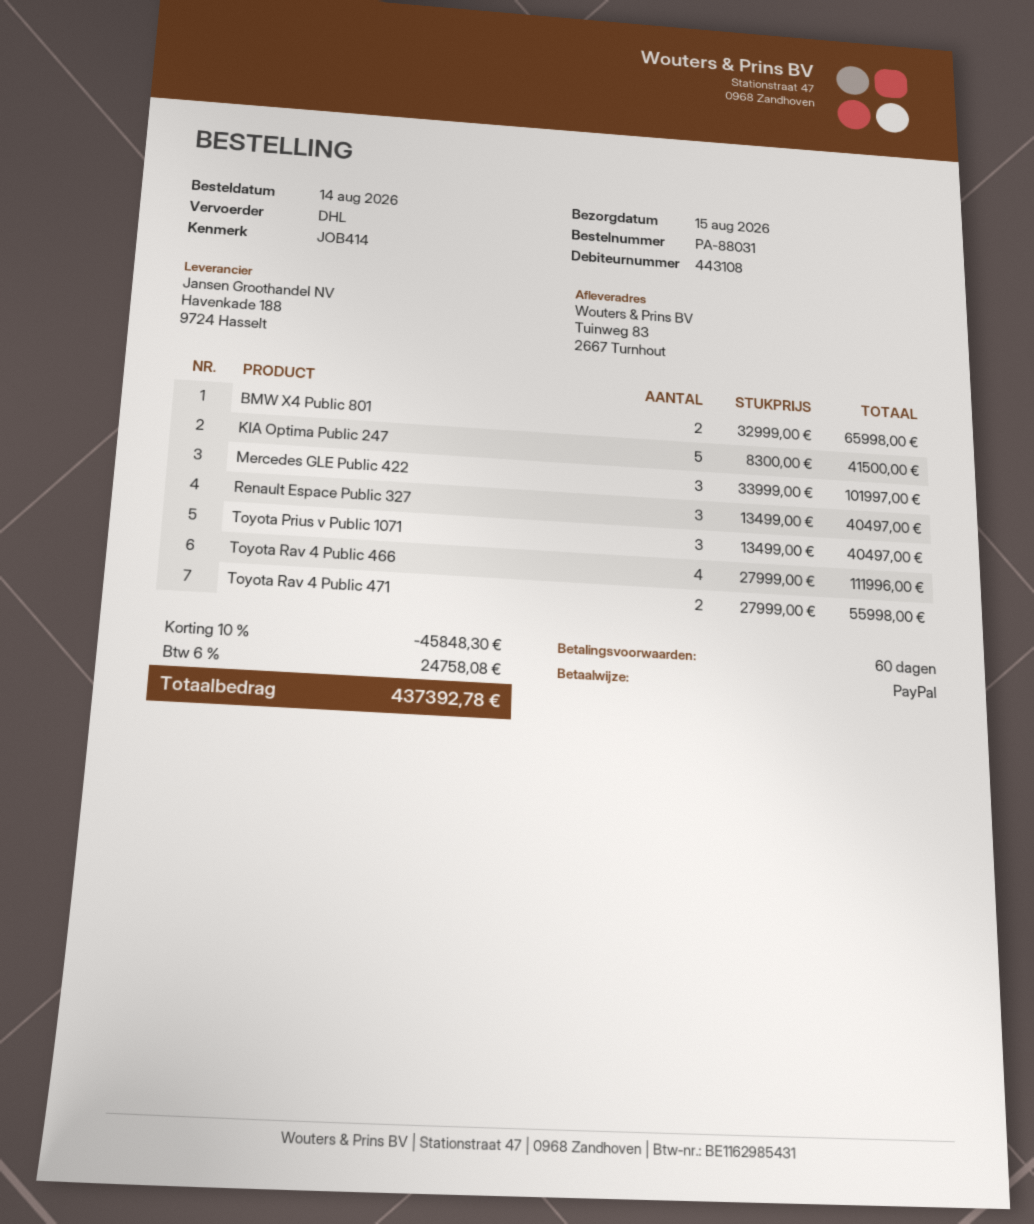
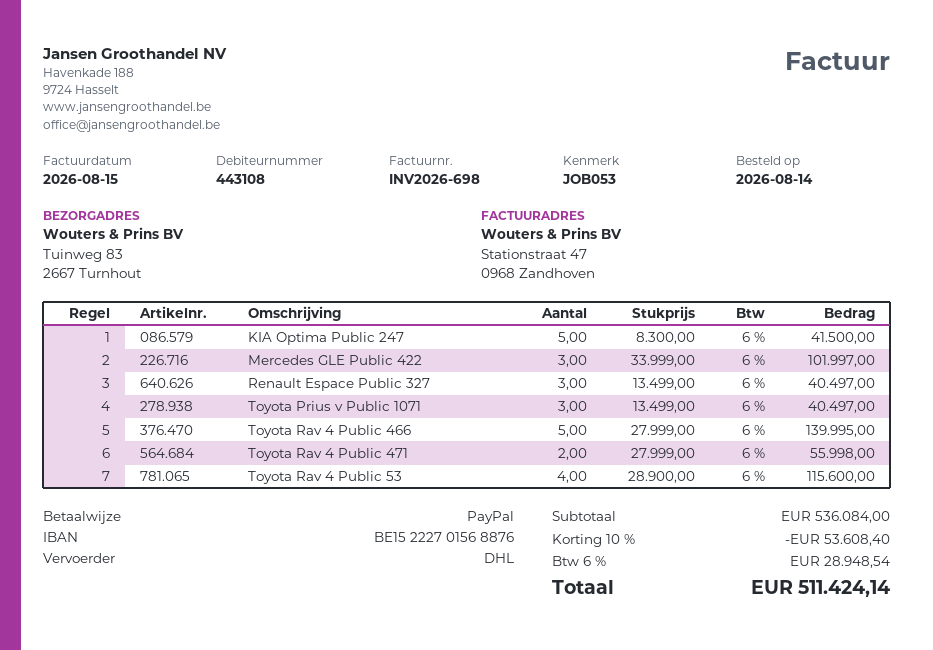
reference: JOB414 -> JOB053
BMW X4 Public 801: 2 x 32999.00 = 65998.00 -> none
Toyota Rav 4 Public 466: 4 x 27999.00 = 111996.00 -> 5 x 27999.00 = 139995.00
Toyota Rav 4 Public 53: none -> 4 x 28900.00 = 115600.00
discount: 10% = 45848.30 -> 10% = 53608.40
tax: 6% = 24758.08 -> 6% = 28948.54
total: 437392.78 -> 511424.14

